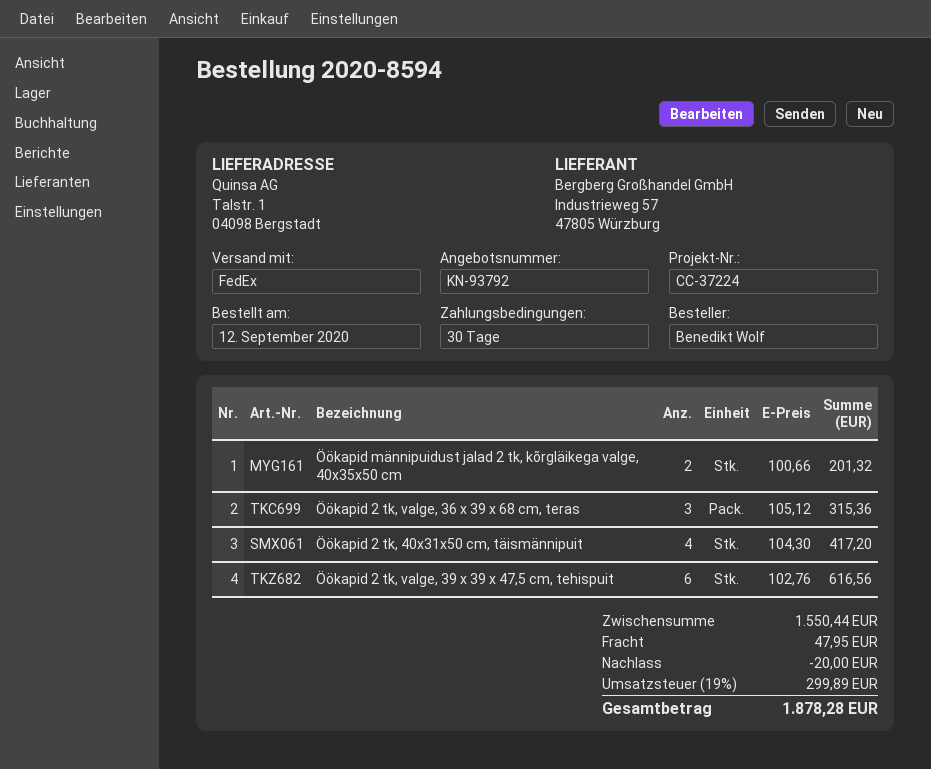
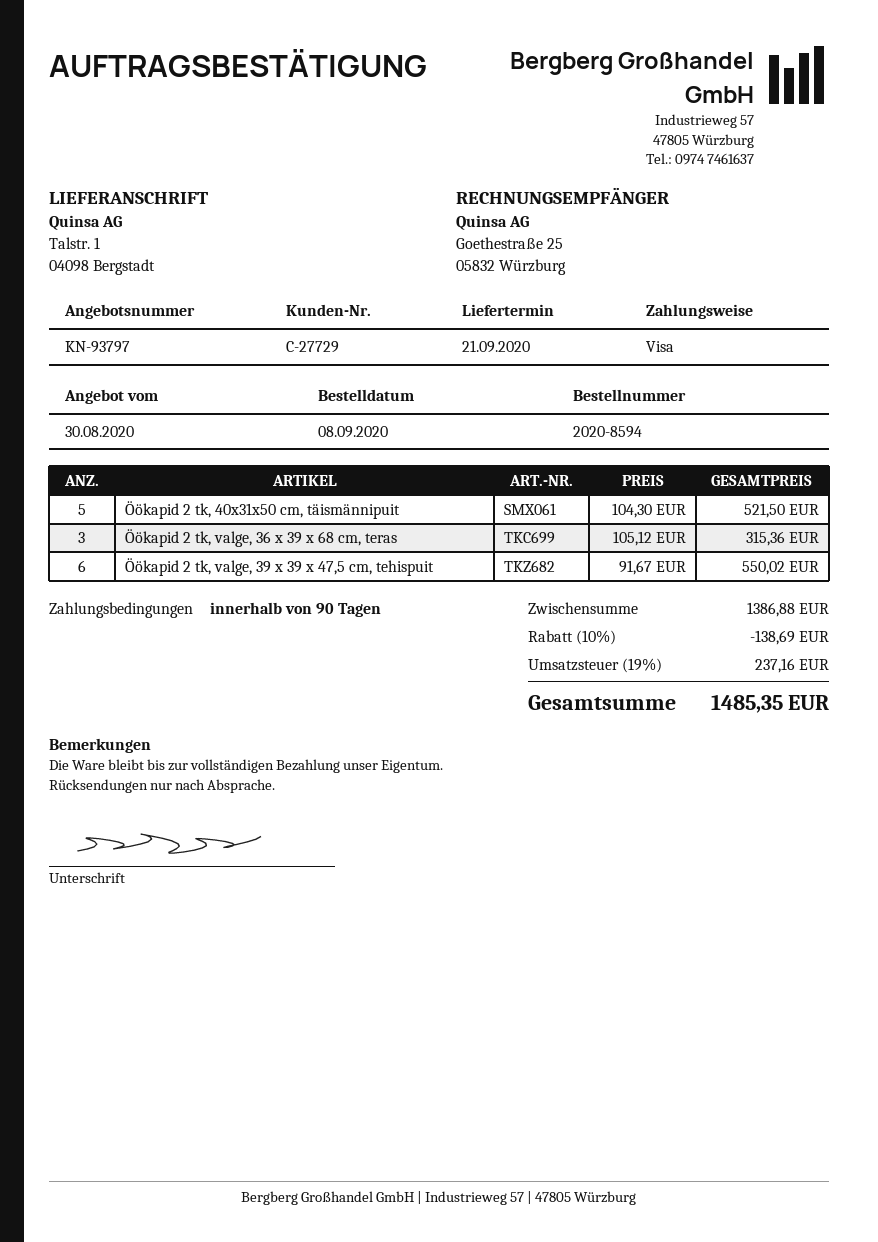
quote number: KN-93792 -> KN-93797
order date: 2020-09-12 -> 2020-09-08
payment terms: 30 days -> 90 days
Öökapid männipuidust jalad 2 tk, kõrgläikega valge, 40x35x50 cm: 2 x 100.66 = 201.32 -> none
Öökapid 2 tk, 40x31x50 cm, täismännipuit: 4 x 104.30 = 417.20 -> 5 x 104.30 = 521.50
Öökapid 2 tk, valge, 39 x 39 x 47,5 cm, tehispuit: 6 x 102.76 = 616.56 -> 6 x 91.67 = 550.02
subtotal: 1550.44 -> 1386.88
discount: 20.00 -> 138.69
shipping: 47.95 -> none
tax: 19% = 299.89 -> 19% = 237.16
total: 1878.28 -> 1485.35

